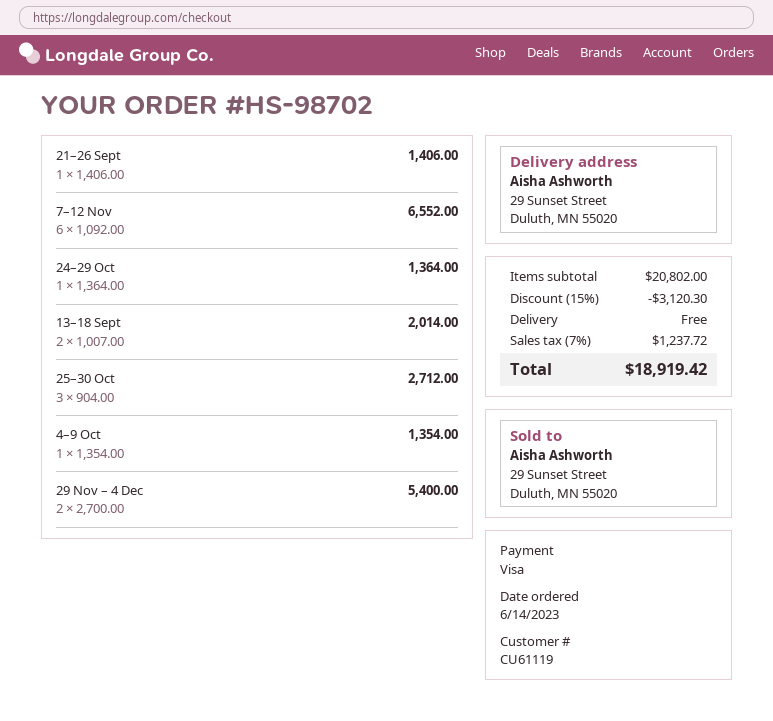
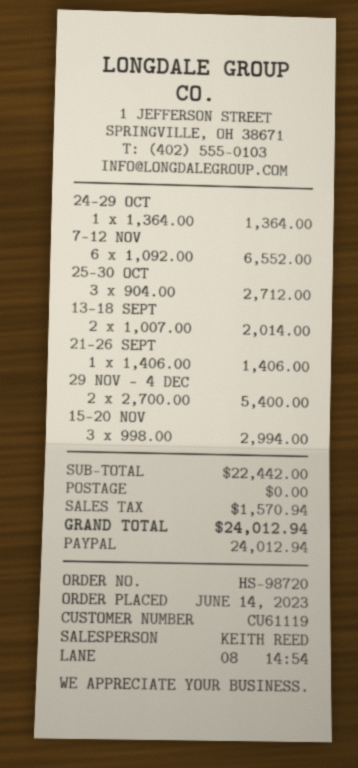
order number: HS-98702 -> HS-98720
payment method: Visa -> PayPal
4–9 Oct: 1 x 1354.00 = 1354.00 -> none
15–20 NOV: none -> 3 x 998.00 = 2994.00
subtotal: 20802.00 -> 22442.00
discount: 15% = 3120.30 -> none
tax: 1237.72 -> 1570.94
total: 18919.42 -> 24012.94

